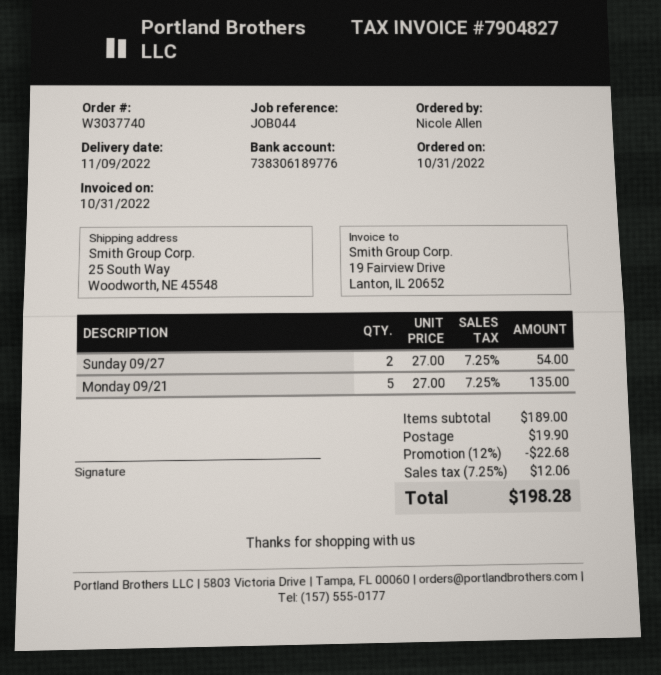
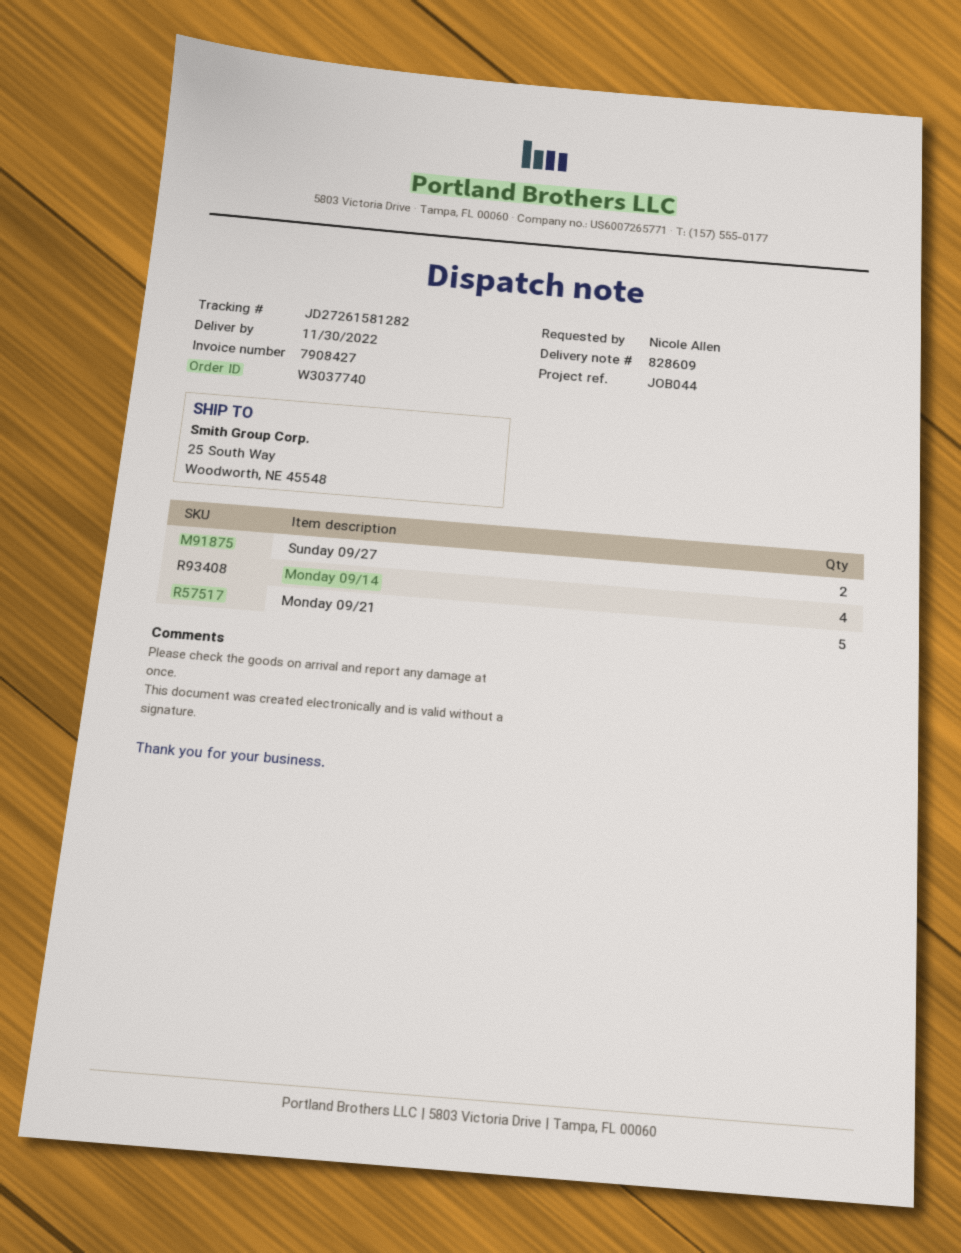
delivery date: 2022-11-09 -> 2022-11-30
invoice number: 7904827 -> 7908427
Monday 09/14: none -> 4

